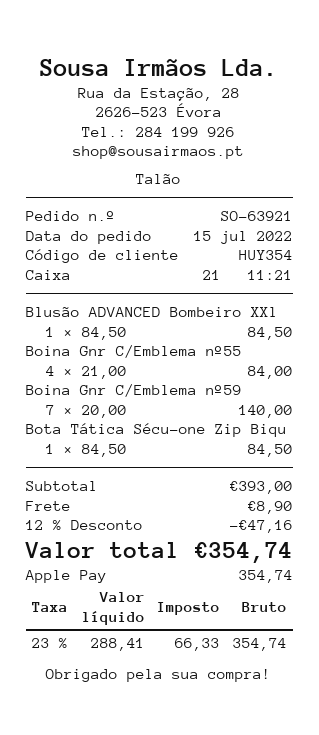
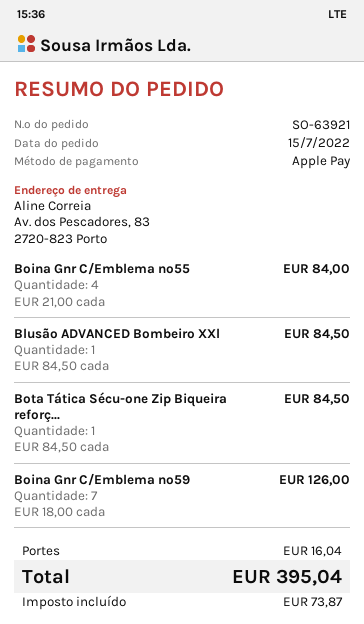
Boina Gnr C/Emblema nº59: 7 x 20.00 = 140.00 -> 7 x 18.00 = 126.00
discount: 12% = 47.16 -> none
shipping: 8.90 -> 16.04
tax: 66.33 -> 73.87
total: 354.74 -> 395.04

